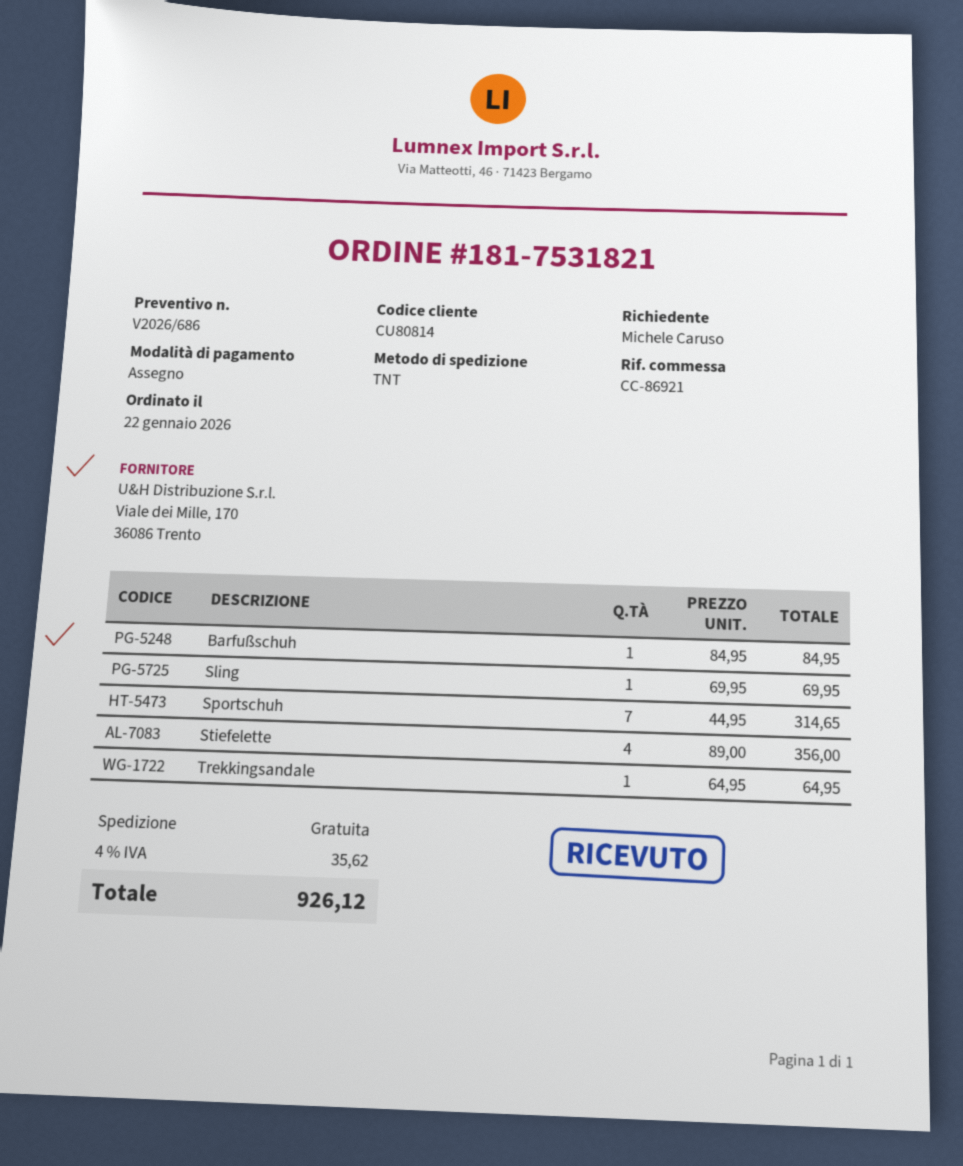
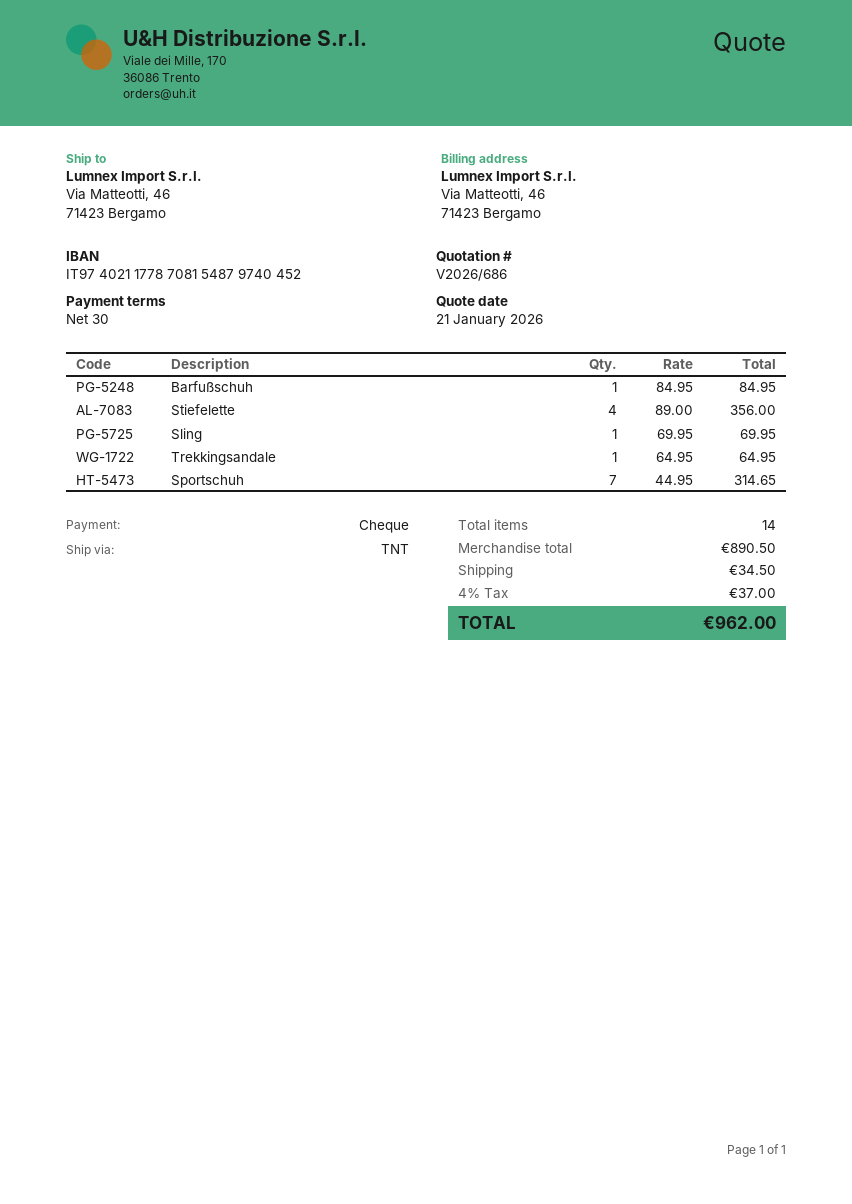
shipping: 0.00 -> 34.50
tax: 4% = 35.62 -> 4% = 37.00
total: 926.12 -> 962.00

